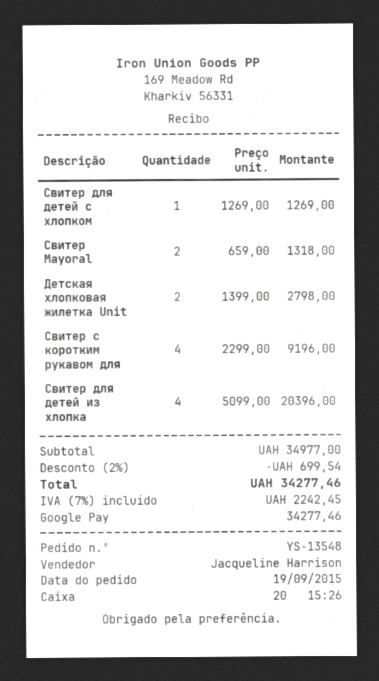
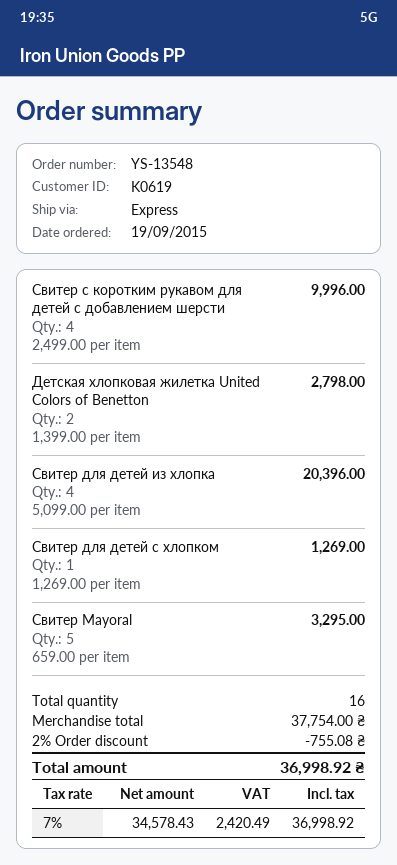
Свитер Mayoral: 2 x 659.00 = 1318.00 -> 5 x 659.00 = 3295.00
Свитер с коротким рукавом для: 4 x 2299.00 = 9196.00 -> 4 x 2499.00 = 9996.00
subtotal: 34977.00 -> 37754.00
discount: 2% = 699.54 -> 2% = 755.08
tax: 7% = 2242.45 -> 7% = 2420.49
total: 34277.46 -> 36998.92

